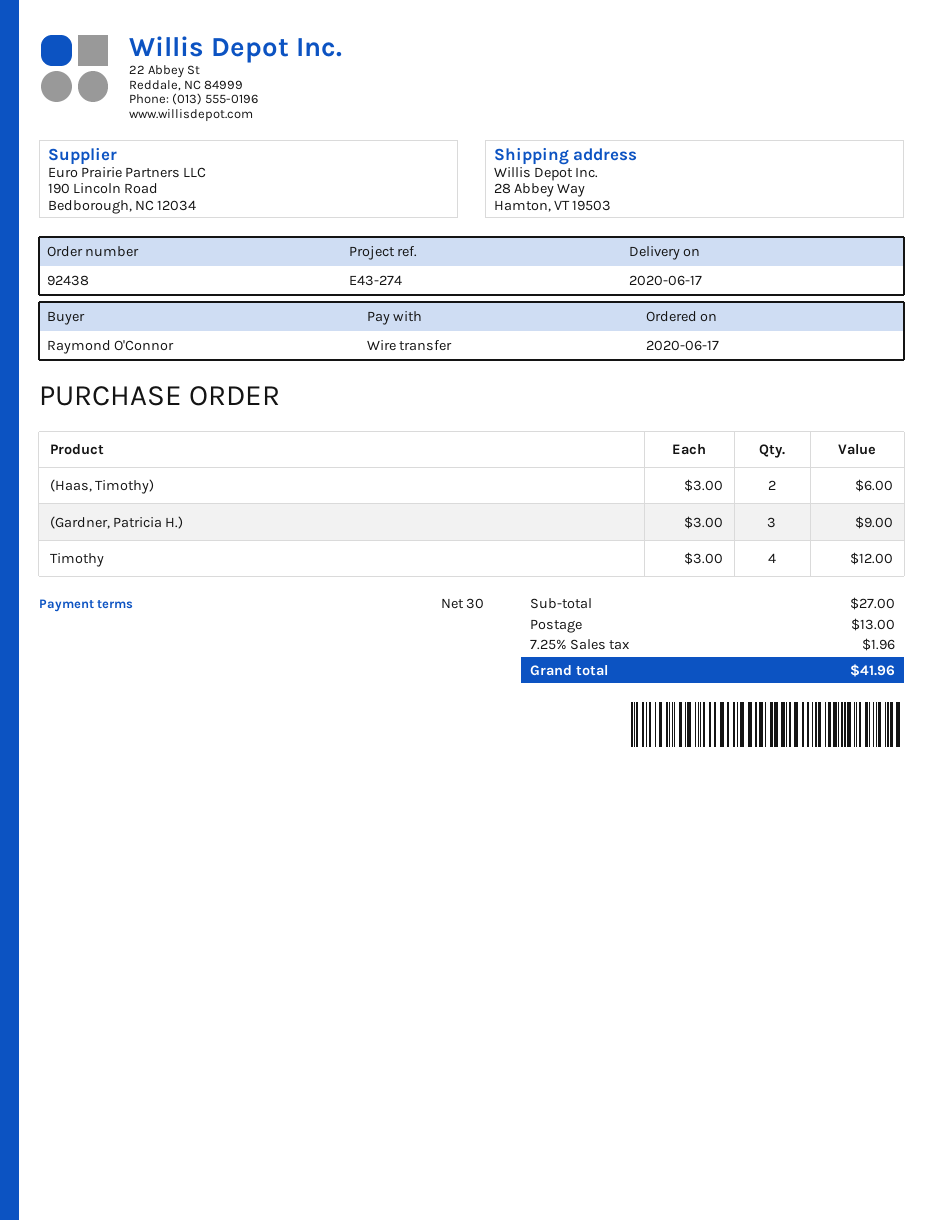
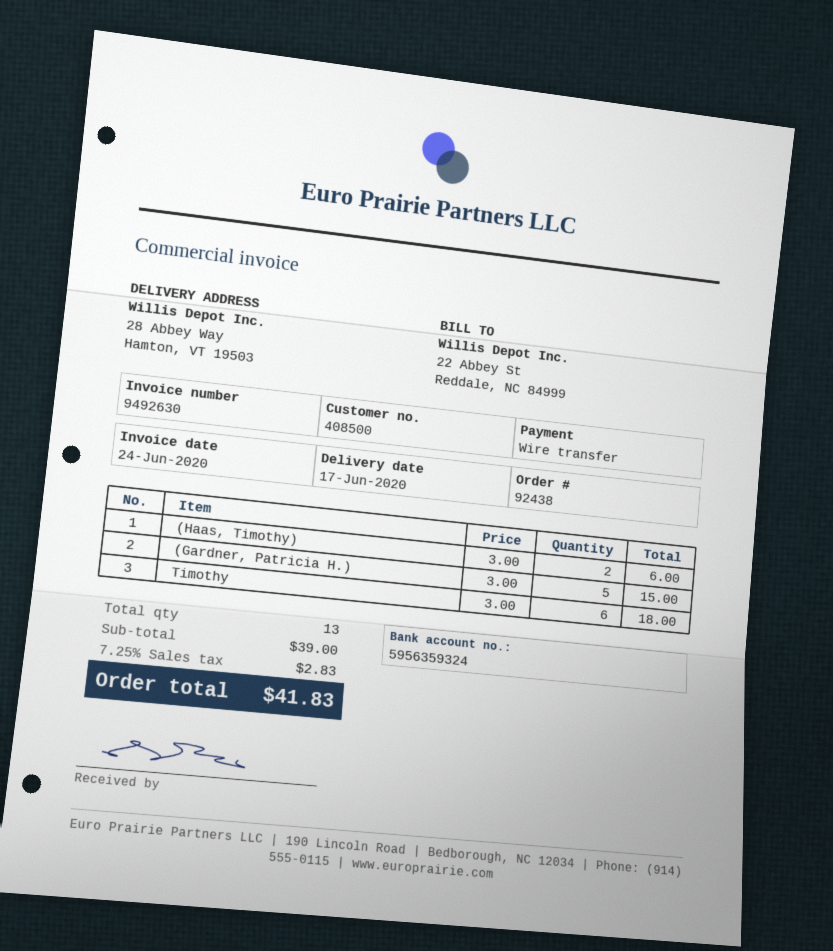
(Gardner, Patricia H.): 3 x 3.00 = 9.00 -> 5 x 3.00 = 15.00
Timothy: 4 x 3.00 = 12.00 -> 6 x 3.00 = 18.00
subtotal: 27.00 -> 39.00
shipping: 13.00 -> none
tax: 7.25% = 1.96 -> 7.25% = 2.83
total: 41.96 -> 41.83

